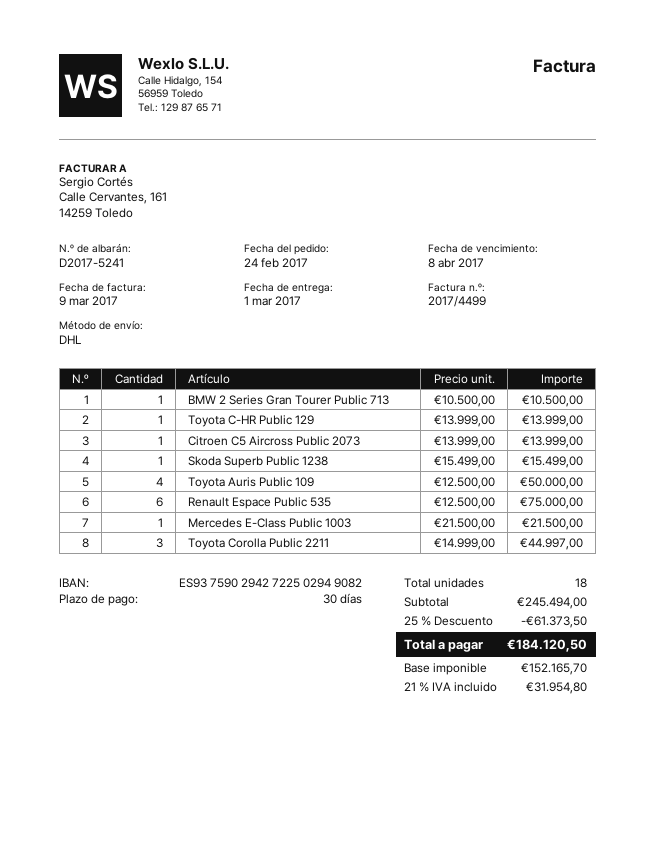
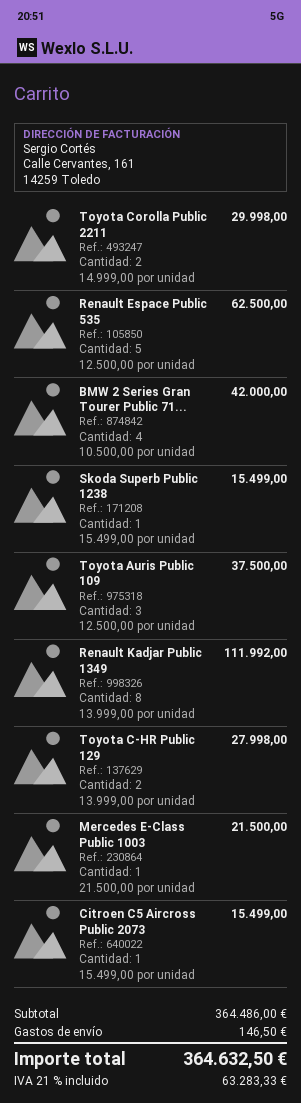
BMW 2 Series Gran Tourer Public 713: 1 x 10500.00 = 10500.00 -> 4 x 10500.00 = 42000.00
Toyota C-HR Public 129: 1 x 13999.00 = 13999.00 -> 2 x 13999.00 = 27998.00
Citroen C5 Aircross Public 2073: 1 x 13999.00 = 13999.00 -> 1 x 15499.00 = 15499.00
Toyota Auris Public 109: 4 x 12500.00 = 50000.00 -> 3 x 12500.00 = 37500.00
Renault Espace Public 535: 6 x 12500.00 = 75000.00 -> 5 x 12500.00 = 62500.00
Toyota Corolla Public 2211: 3 x 14999.00 = 44997.00 -> 2 x 14999.00 = 29998.00
Renault Kadjar Public 1349: none -> 8 x 13999.00 = 111992.00
subtotal: 245494.00 -> 364486.00
discount: 25% = 61373.50 -> none
shipping: none -> 146.50
tax: 21% = 31954.80 -> 21% = 63283.33
total: 184120.50 -> 364632.50

